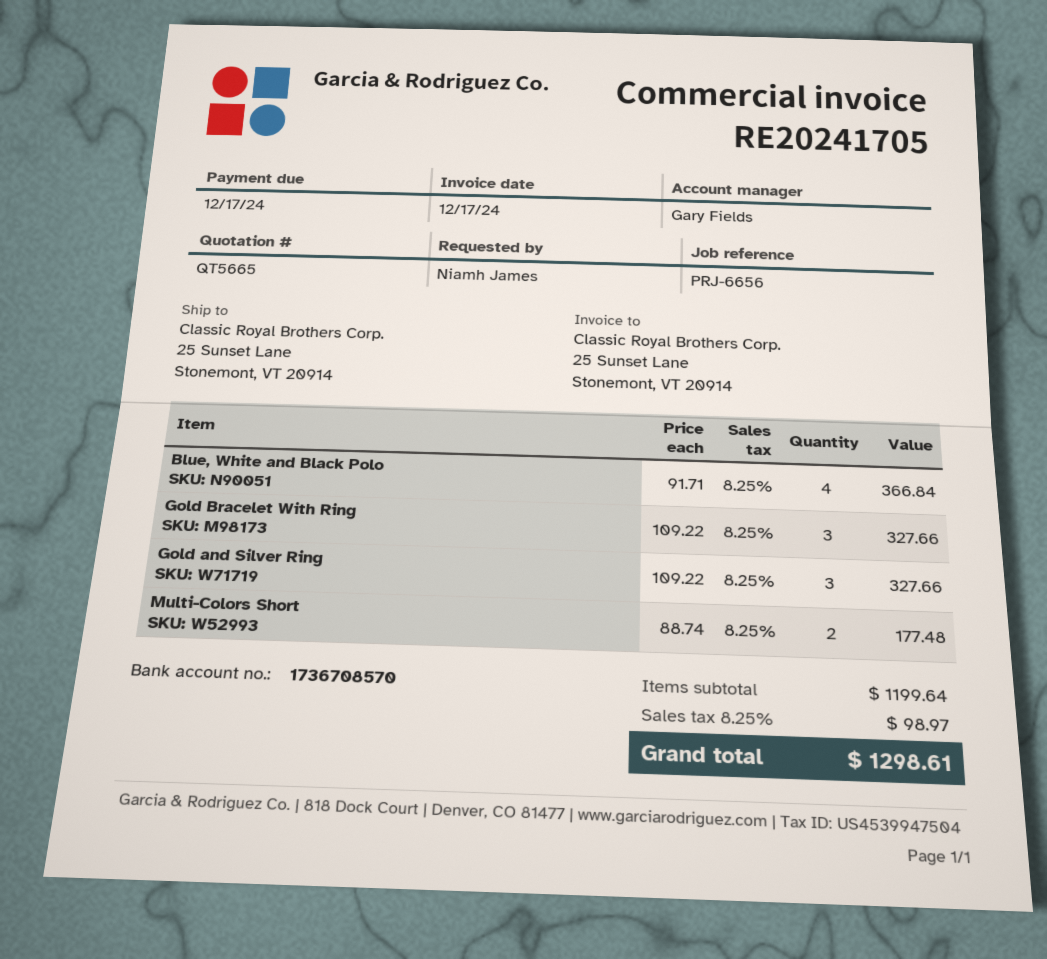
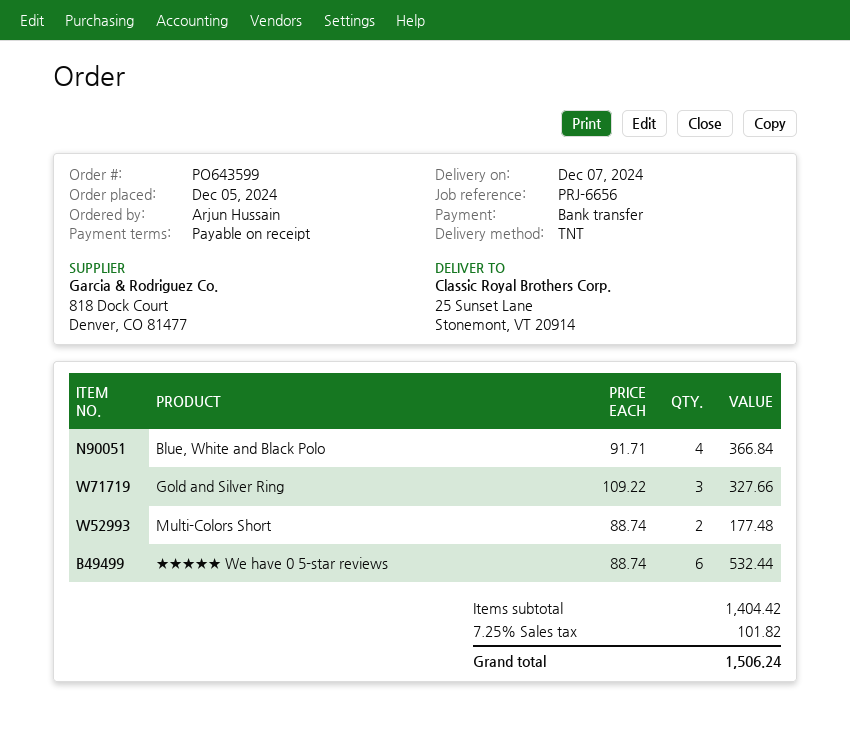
ordered by: Niamh James -> Arjun Hussain
Gold Bracelet With Ring: 3 x 109.22 = 327.66 -> none
★★★★★ We have 0 5-star reviews: none -> 6 x 88.74 = 532.44
subtotal: 1199.64 -> 1404.42
tax: 8.25% = 98.97 -> 7.25% = 101.82
total: 1298.61 -> 1506.24

